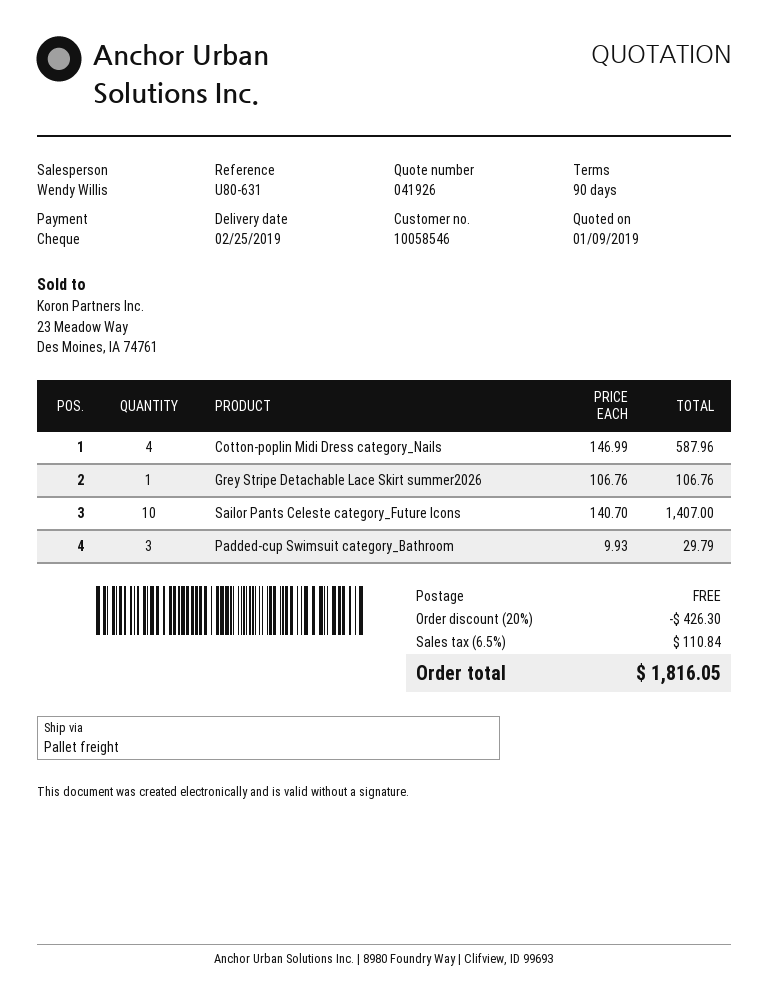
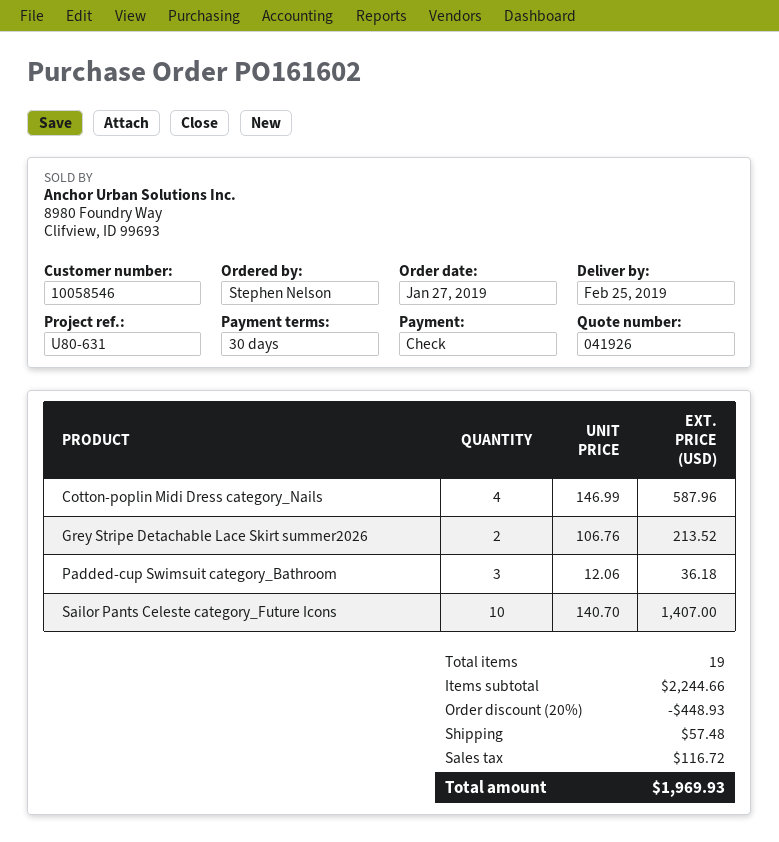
payment terms: 90 days -> 30 days
Grey Stripe Detachable Lace Skirt summer2026: 1 x 106.76 = 106.76 -> 2 x 106.76 = 213.52
Padded-cup Swimsuit category_Bathroom: 3 x 9.93 = 29.79 -> 3 x 12.06 = 36.18
discount: 20% = 426.30 -> 20% = 448.93
shipping: 0.00 -> 57.48
tax: 110.84 -> 116.72
total: 1816.05 -> 1969.93

